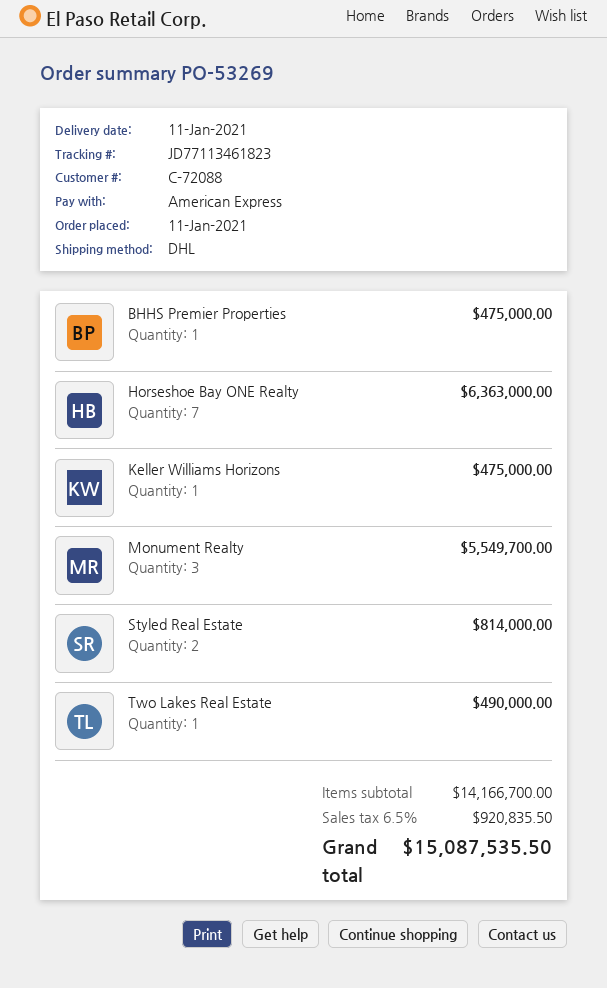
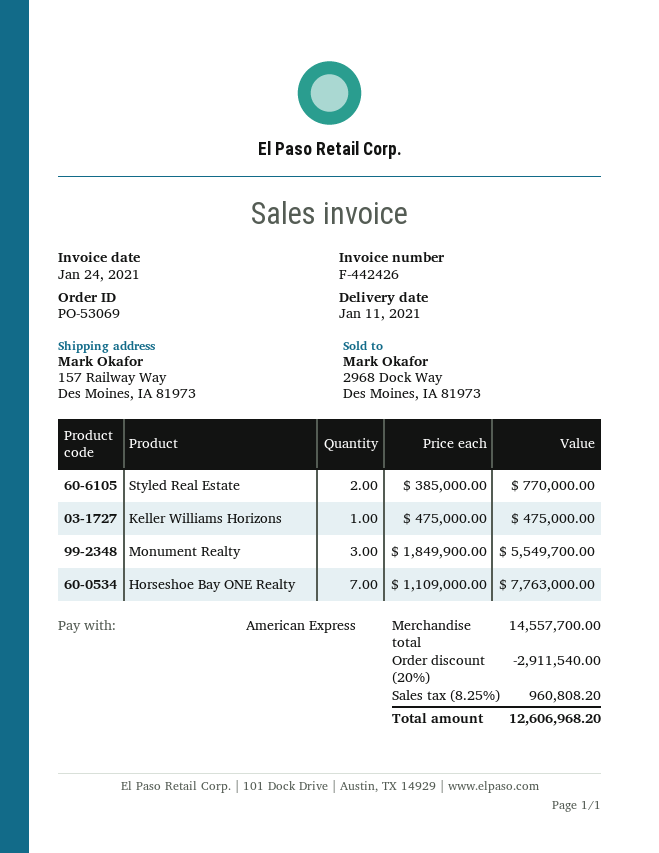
order number: PO-53269 -> PO-53069
BHHS Premier Properties: 1 for 475000.00 -> none
Horseshoe Bay ONE Realty: 7 for 6363000.00 -> 7 for 7763000.00
Styled Real Estate: 2 for 814000.00 -> 2 for 770000.00
Two Lakes Real Estate: 1 for 490000.00 -> none
subtotal: 14166700.00 -> 14557700.00
discount: none -> 20% = 2911540.00
tax: 6.5% = 920835.50 -> 8.25% = 960808.20
total: 15087535.50 -> 12606968.20

